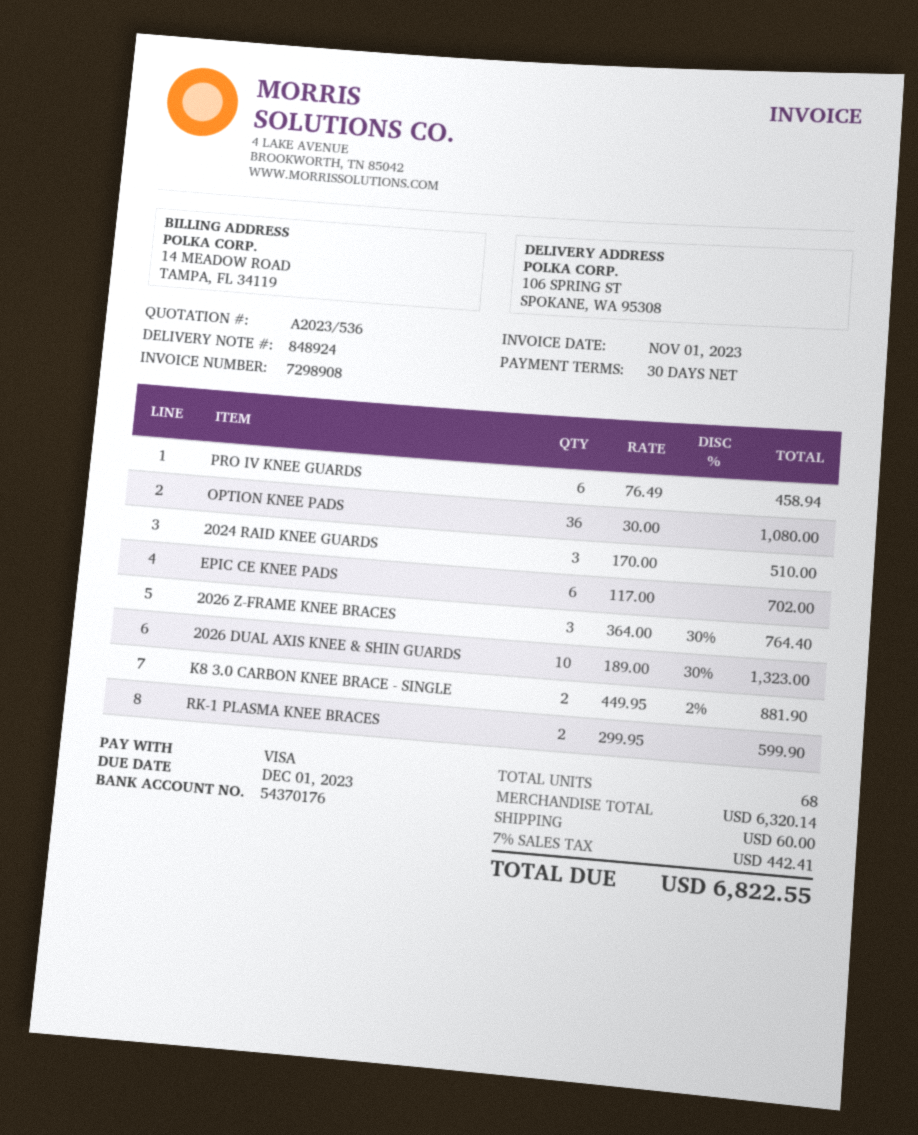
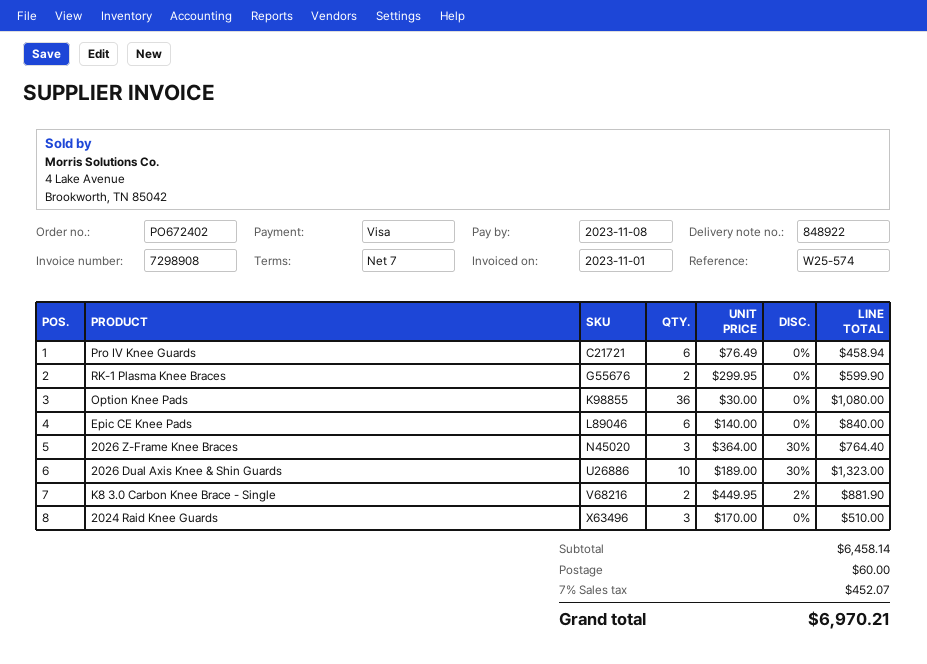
delivery note number: 848924 -> 848922
payment terms: 30 days -> 7 days
due date: 2023-12-01 -> 2023-11-08
EPIC CE KNEE PADS: 6 x 117.00 = 702.00 -> 6 x 140.00 = 840.00
subtotal: 6320.14 -> 6458.14
tax: 7% = 442.41 -> 7% = 452.07
total: 6822.55 -> 6970.21

